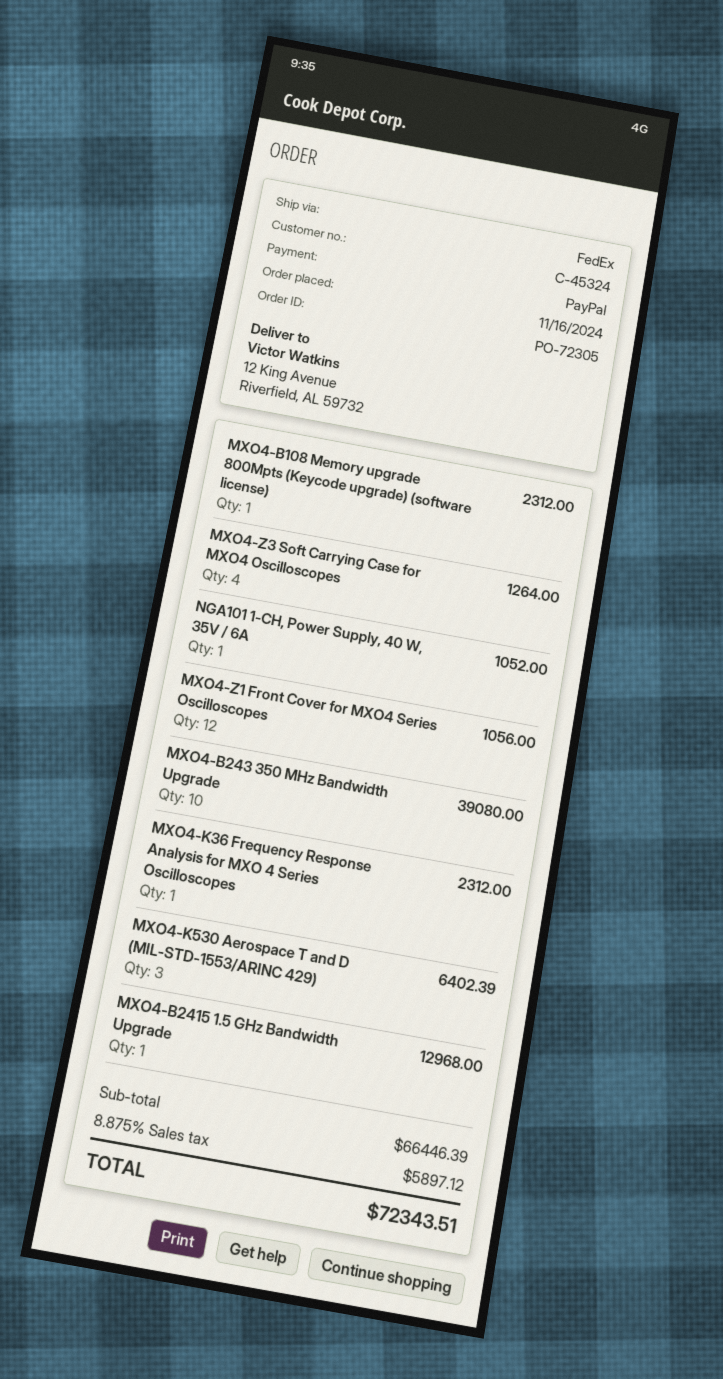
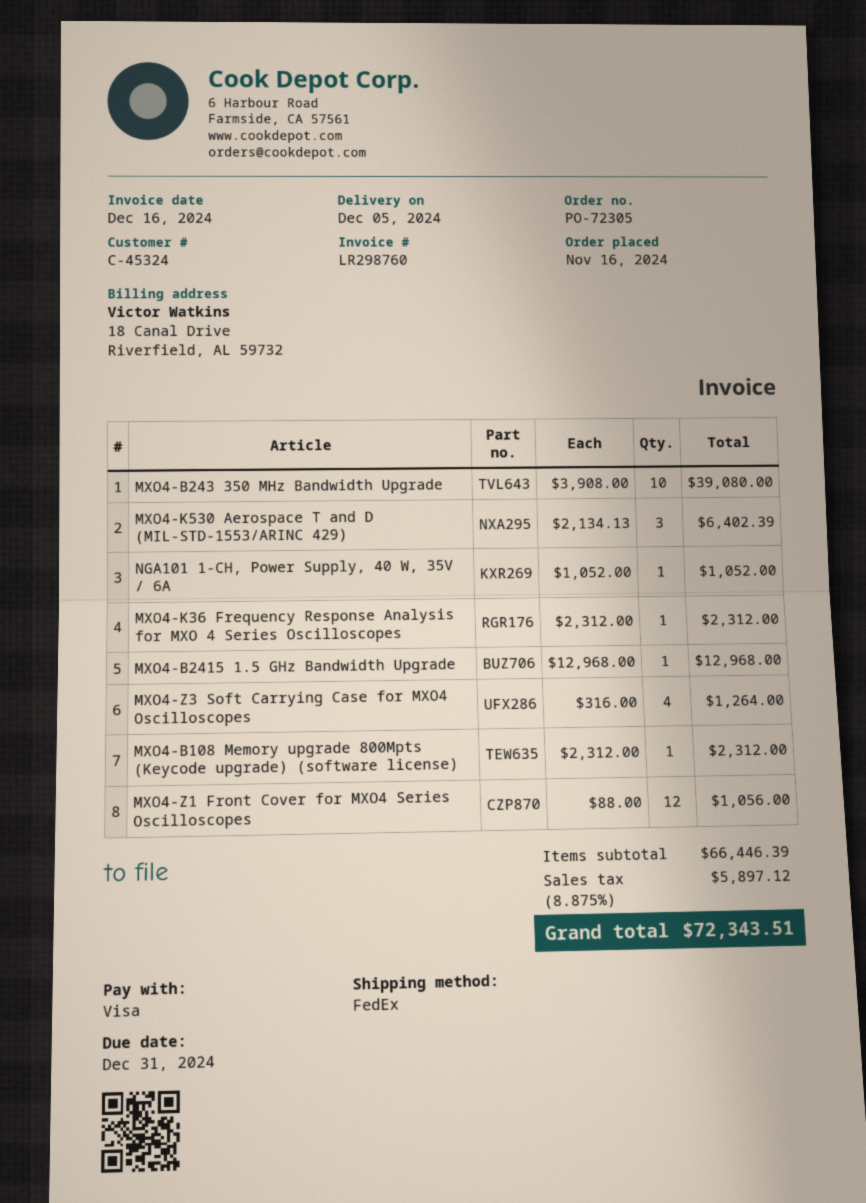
payment method: PayPal -> Visa

